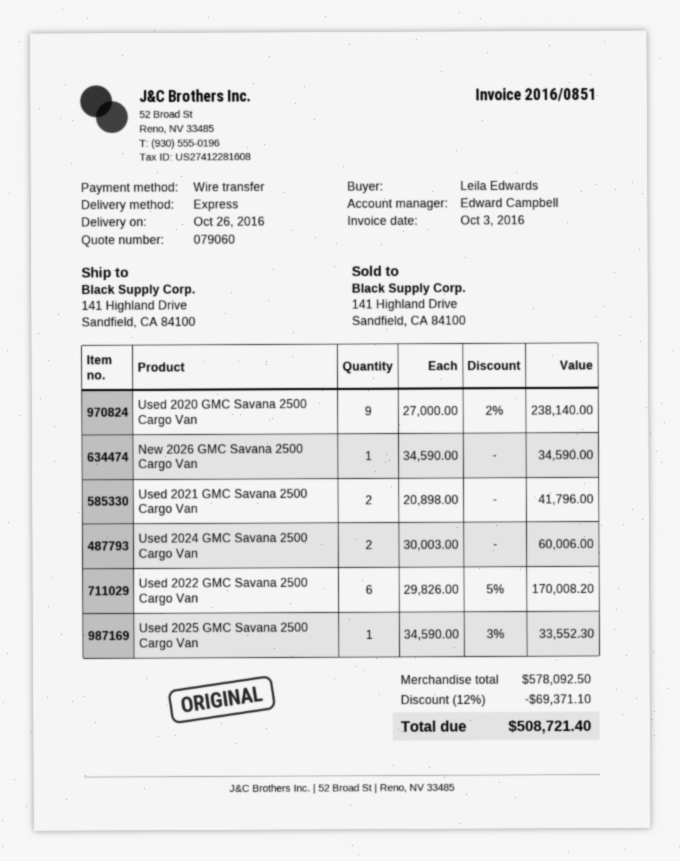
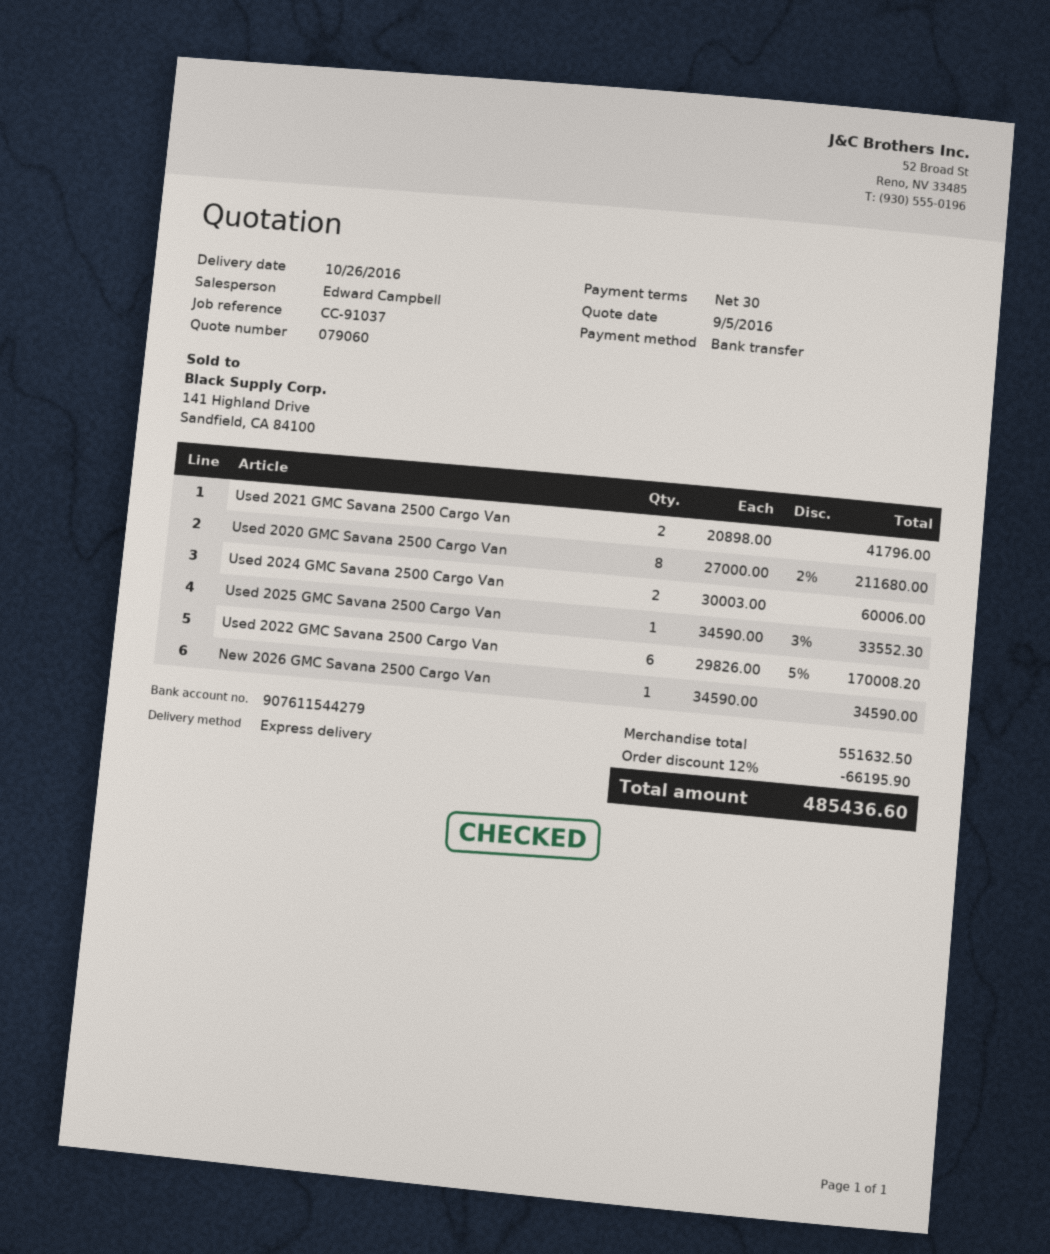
Used 2020 GMC Savana 2500 Cargo Van: 9 x 27000.00 - 2% = 238140.00 -> 8 x 27000.00 - 2% = 211680.00
subtotal: 578092.50 -> 551632.50
discount: 12% = 69371.10 -> 12% = 66195.90
total: 508721.40 -> 485436.60

